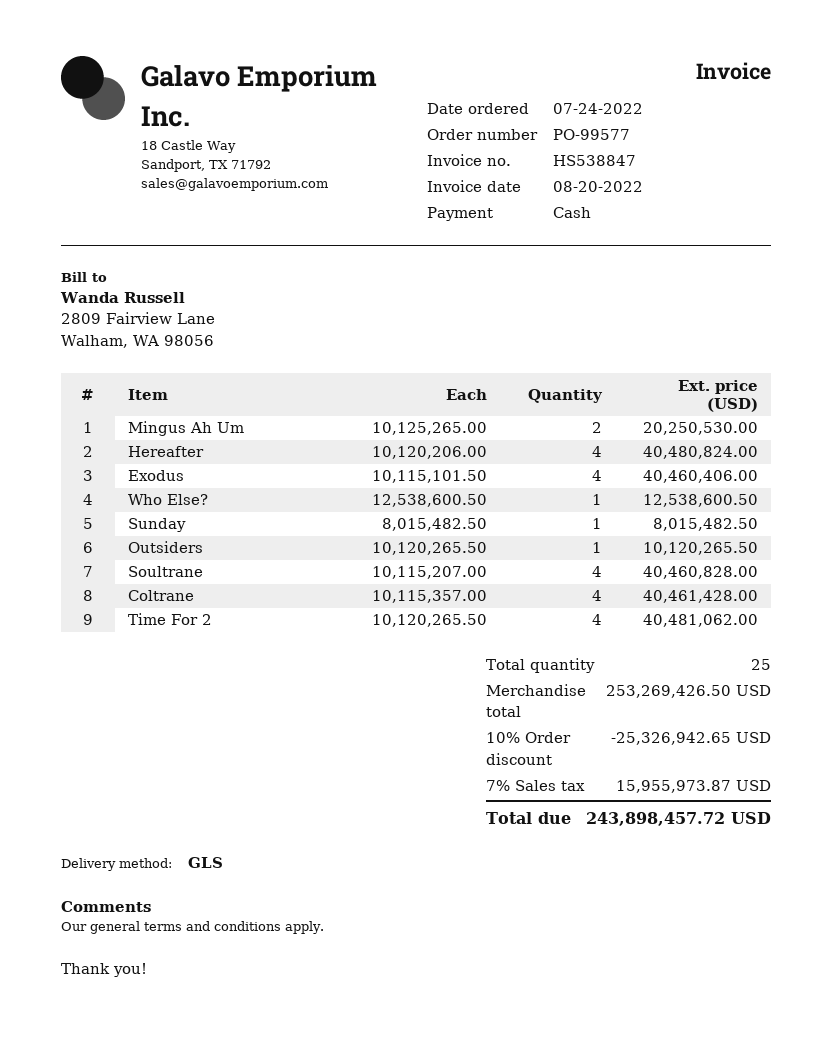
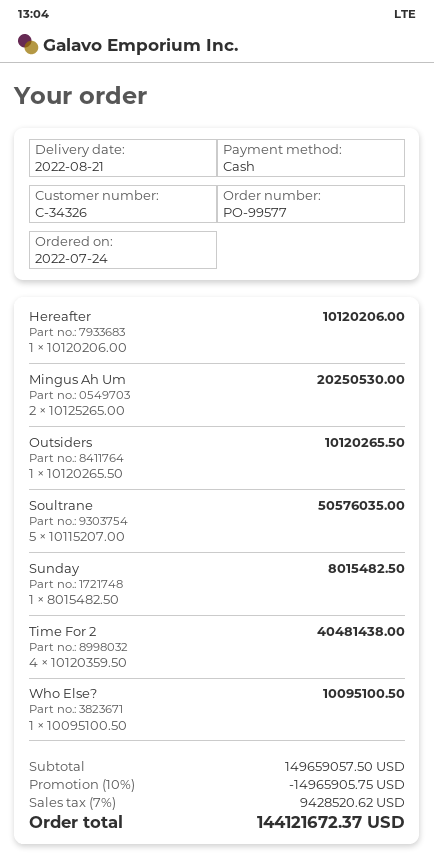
Hereafter: 4 x 10120206.00 = 40480824.00 -> 1 x 10120206.00 = 10120206.00
Exodus: 4 x 10115101.50 = 40460406.00 -> none
Who Else?: 1 x 12538600.50 = 12538600.50 -> 1 x 10095100.50 = 10095100.50
Soultrane: 4 x 10115207.00 = 40460828.00 -> 5 x 10115207.00 = 50576035.00
Coltrane: 4 x 10115357.00 = 40461428.00 -> none
Time For 2: 4 x 10120265.50 = 40481062.00 -> 4 x 10120359.50 = 40481438.00
subtotal: 253269426.50 -> 149659057.50
discount: 10% = 25326942.65 -> 10% = 14965905.75
tax: 7% = 15955973.87 -> 7% = 9428520.62
total: 243898457.72 -> 144121672.37

